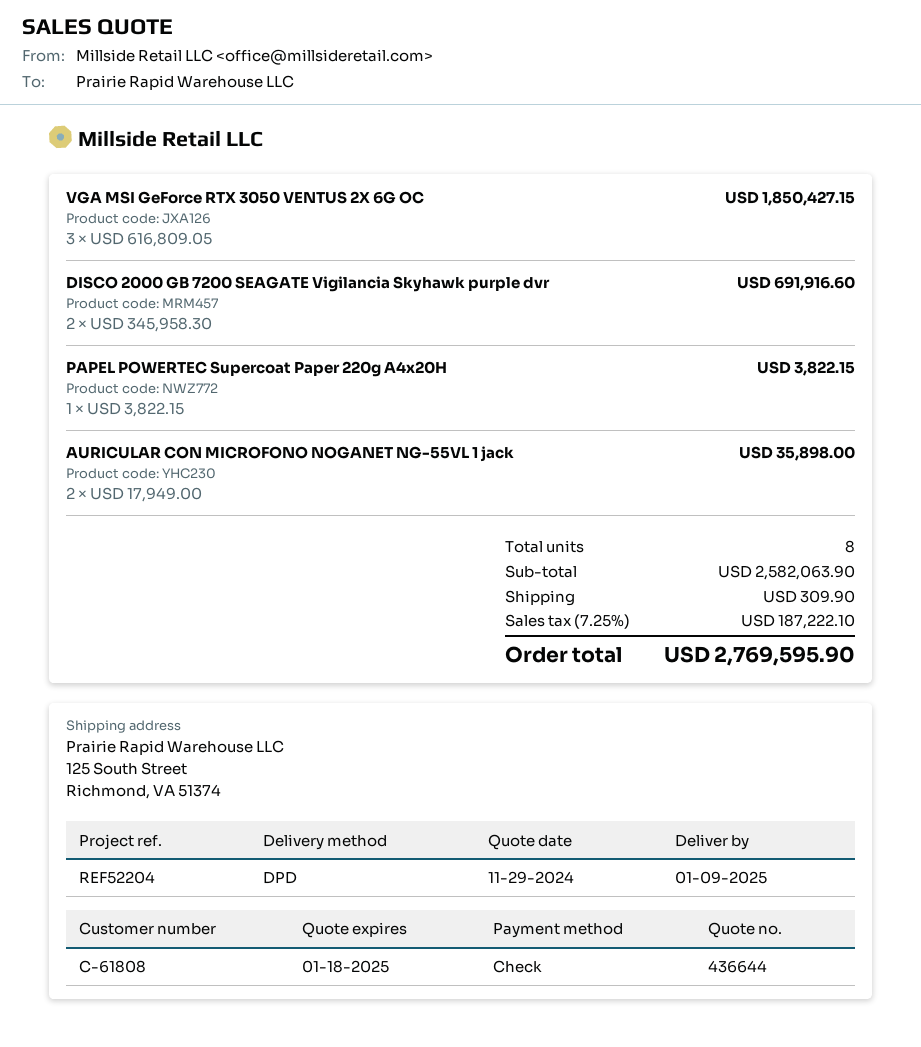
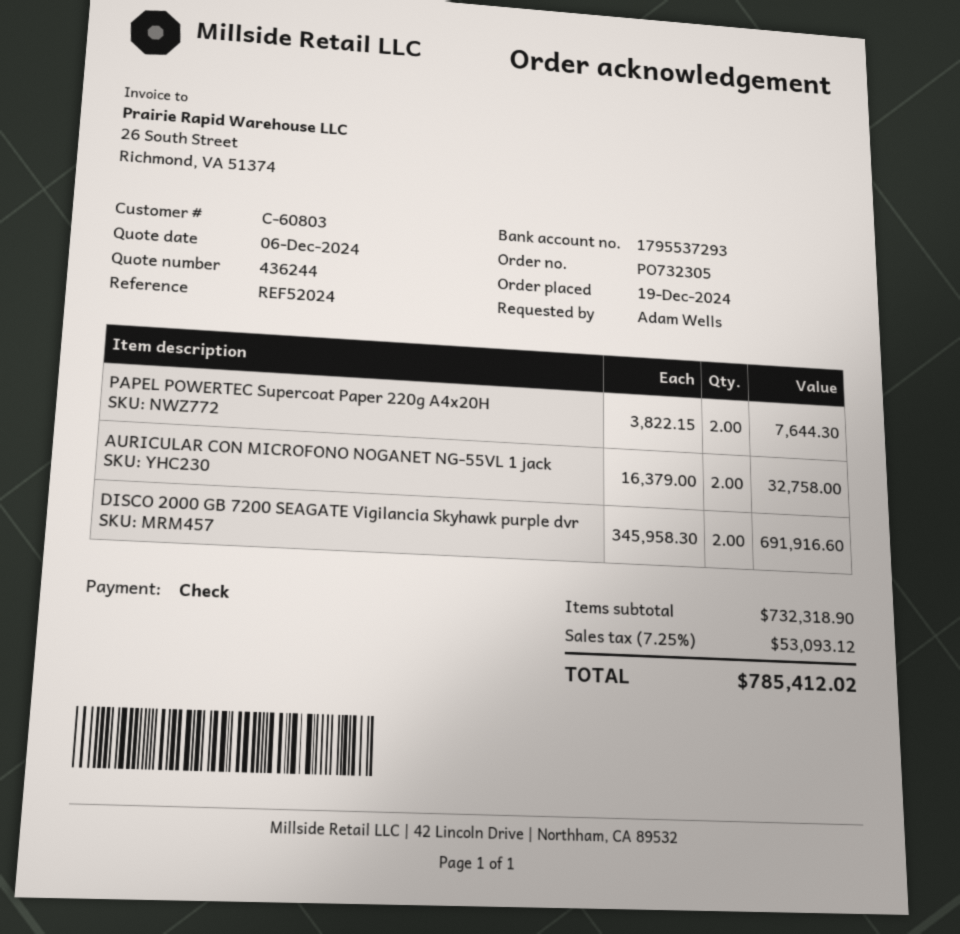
quote number: 436644 -> 436244
quote date: 2024-11-29 -> 2024-12-06
customer number: C-61808 -> C-60803
reference: REF52204 -> REF52024
VGA MSI GeForce RTX 3050 VENTUS 2X 6G OC: 3 x 616809.05 = 1850427.15 -> none
PAPEL POWERTEC Supercoat Paper 220g A4x20H: 1 x 3822.15 = 3822.15 -> 2 x 3822.15 = 7644.30
AURICULAR CON MICROFONO NOGANET NG-55VL 1 jack: 2 x 17949.00 = 35898.00 -> 2 x 16379.00 = 32758.00
subtotal: 2582063.90 -> 732318.90
shipping: 309.90 -> none
tax: 7.25% = 187222.10 -> 7.25% = 53093.12
total: 2769595.90 -> 785412.02

